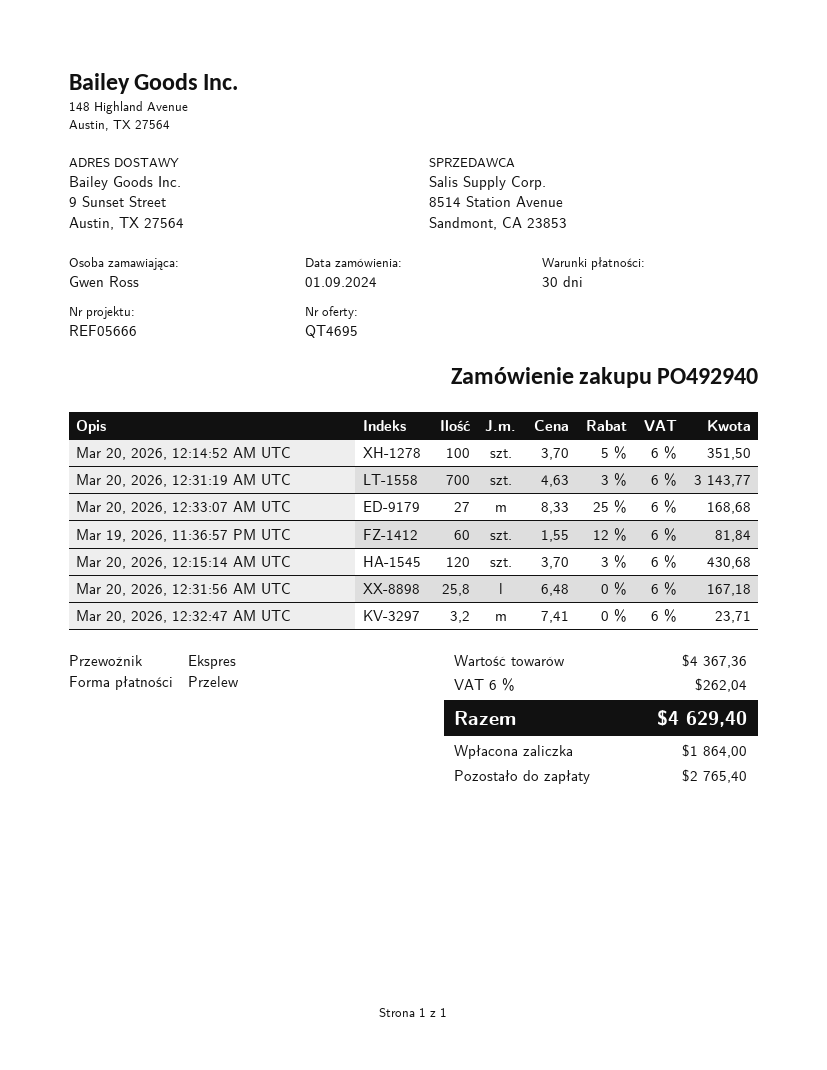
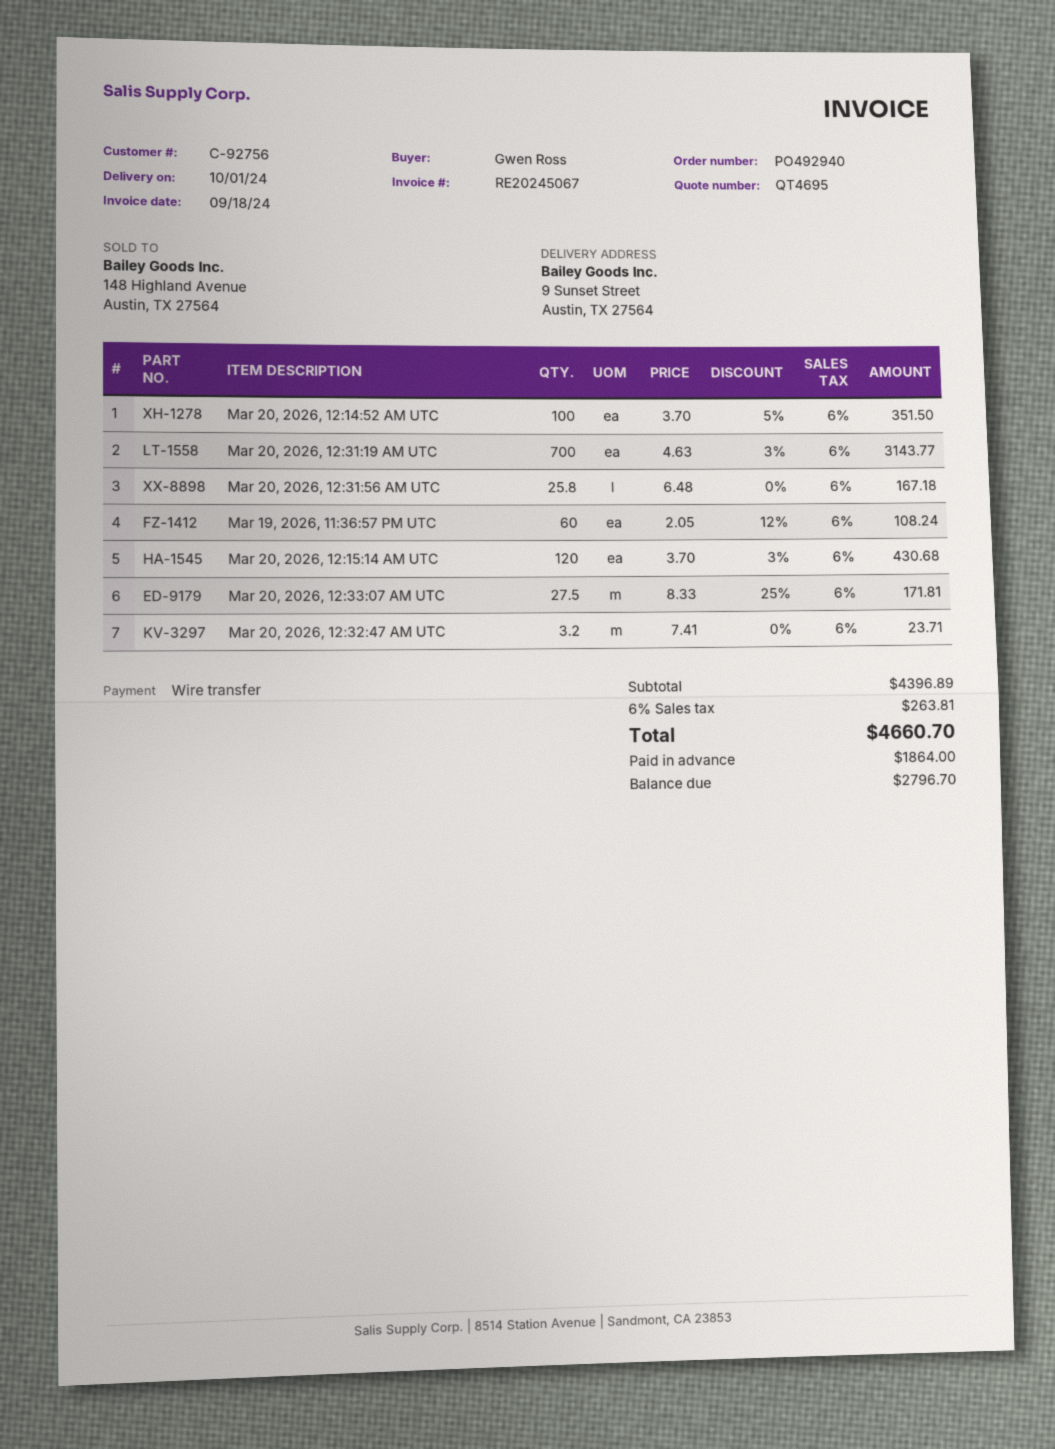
Mar 20, 2026, 12:33:07 AM UTC: 27 x 8.33 - 25% = 168.68 -> 27.5 x 8.33 - 25% = 171.81
Mar 19, 2026, 11:36:57 PM UTC: 60 x 1.55 - 12% = 81.84 -> 60 x 2.05 - 12% = 108.24
subtotal: 4367.36 -> 4396.89
tax: 6% = 262.04 -> 6% = 263.81
total: 4629.40 -> 4660.70
balance: 2765.40 -> 2796.70

